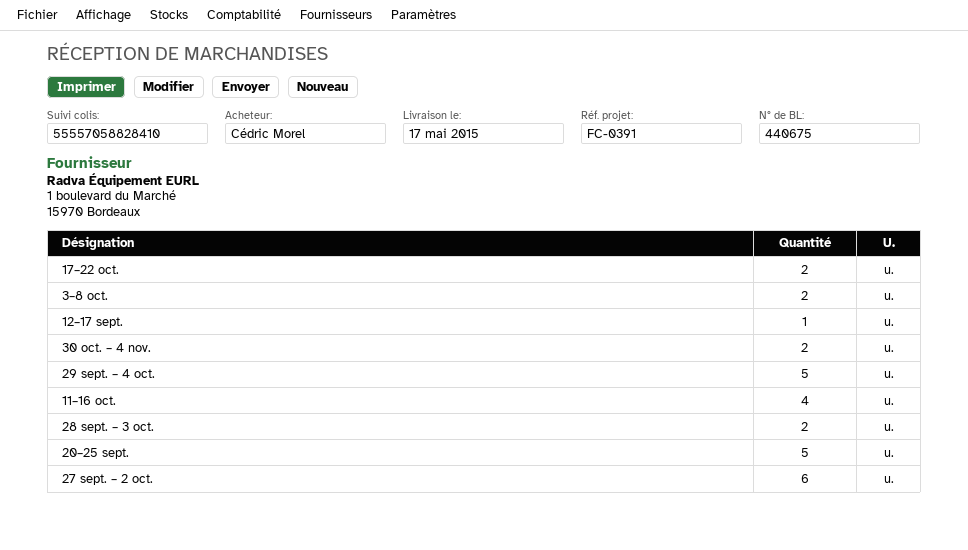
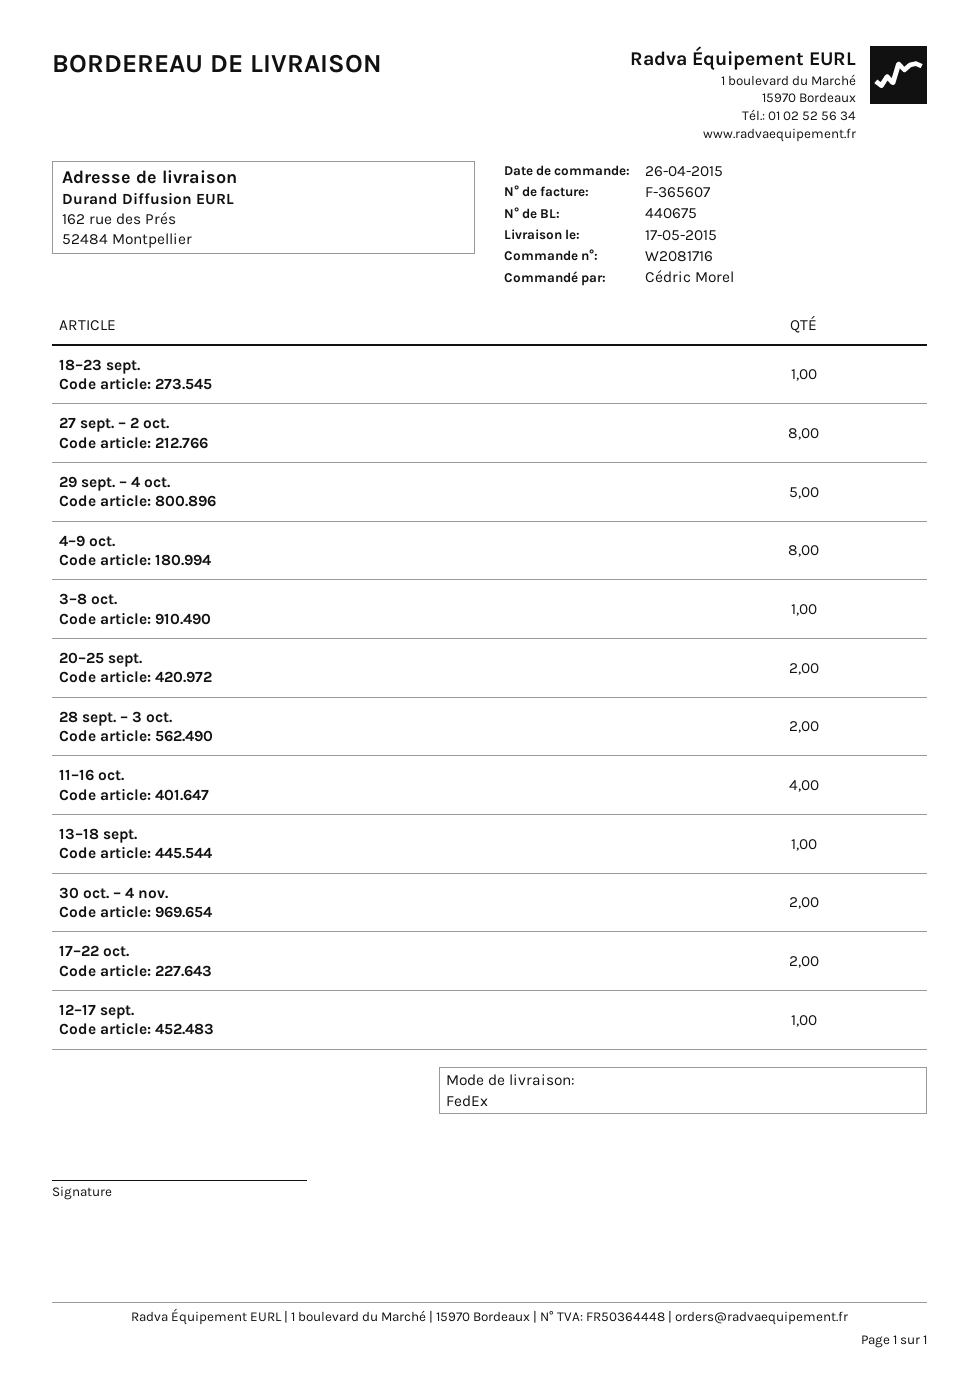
3–8 oct.: 2 -> 1
20–25 sept.: 5 -> 2
27 sept. – 2 oct.: 6 -> 8
18–23 sept.: none -> 1
4–9 oct.: none -> 8
13–18 sept.: none -> 1

